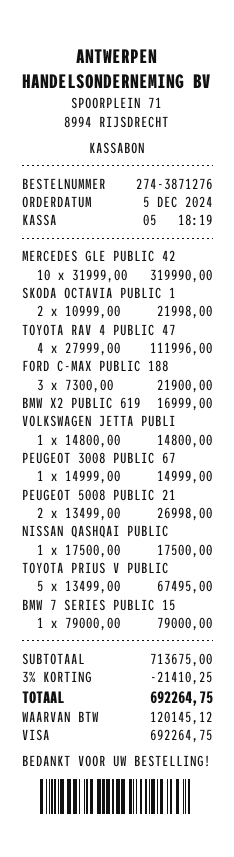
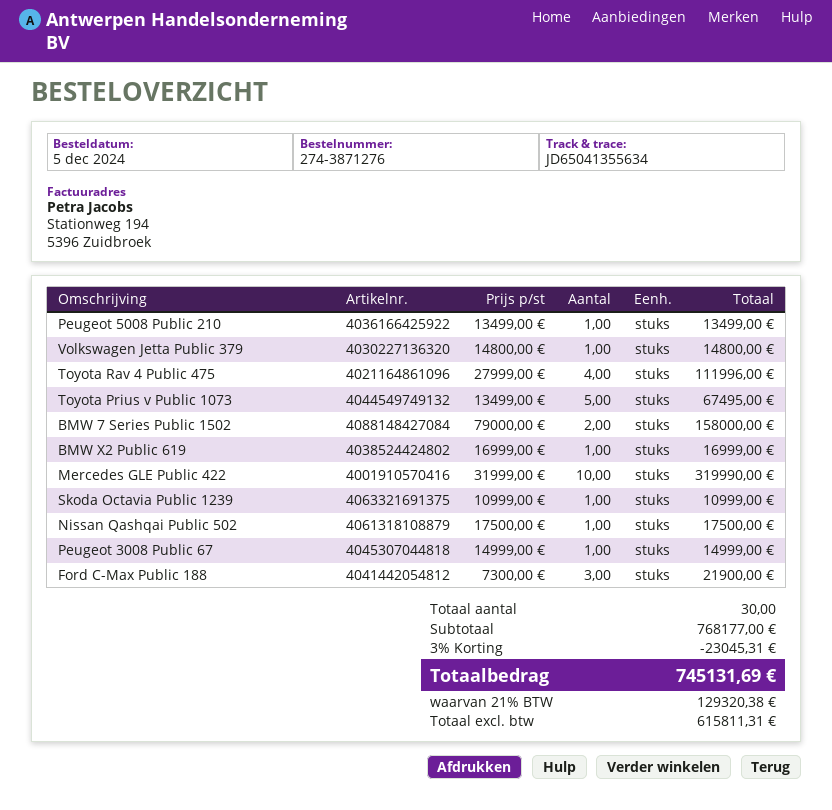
SKODA OCTAVIA PUBLIC 1: 2 x 10999.00 = 21998.00 -> 1 x 10999.00 = 10999.00
PEUGEOT 5008 PUBLIC 21: 2 x 13499.00 = 26998.00 -> 1 x 13499.00 = 13499.00
BMW 7 SERIES PUBLIC 15: 1 x 79000.00 = 79000.00 -> 2 x 79000.00 = 158000.00
subtotal: 713675.00 -> 768177.00
discount: 3% = 21410.25 -> 3% = 23045.31
tax: 120145.12 -> 129320.38
total: 692264.75 -> 745131.69

